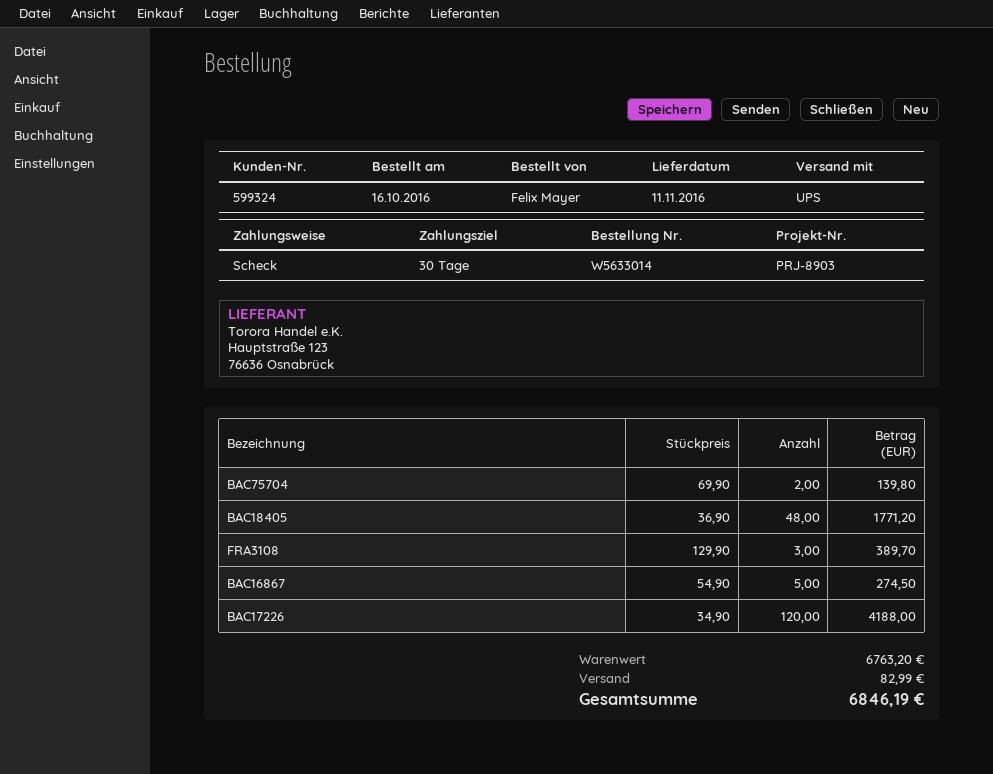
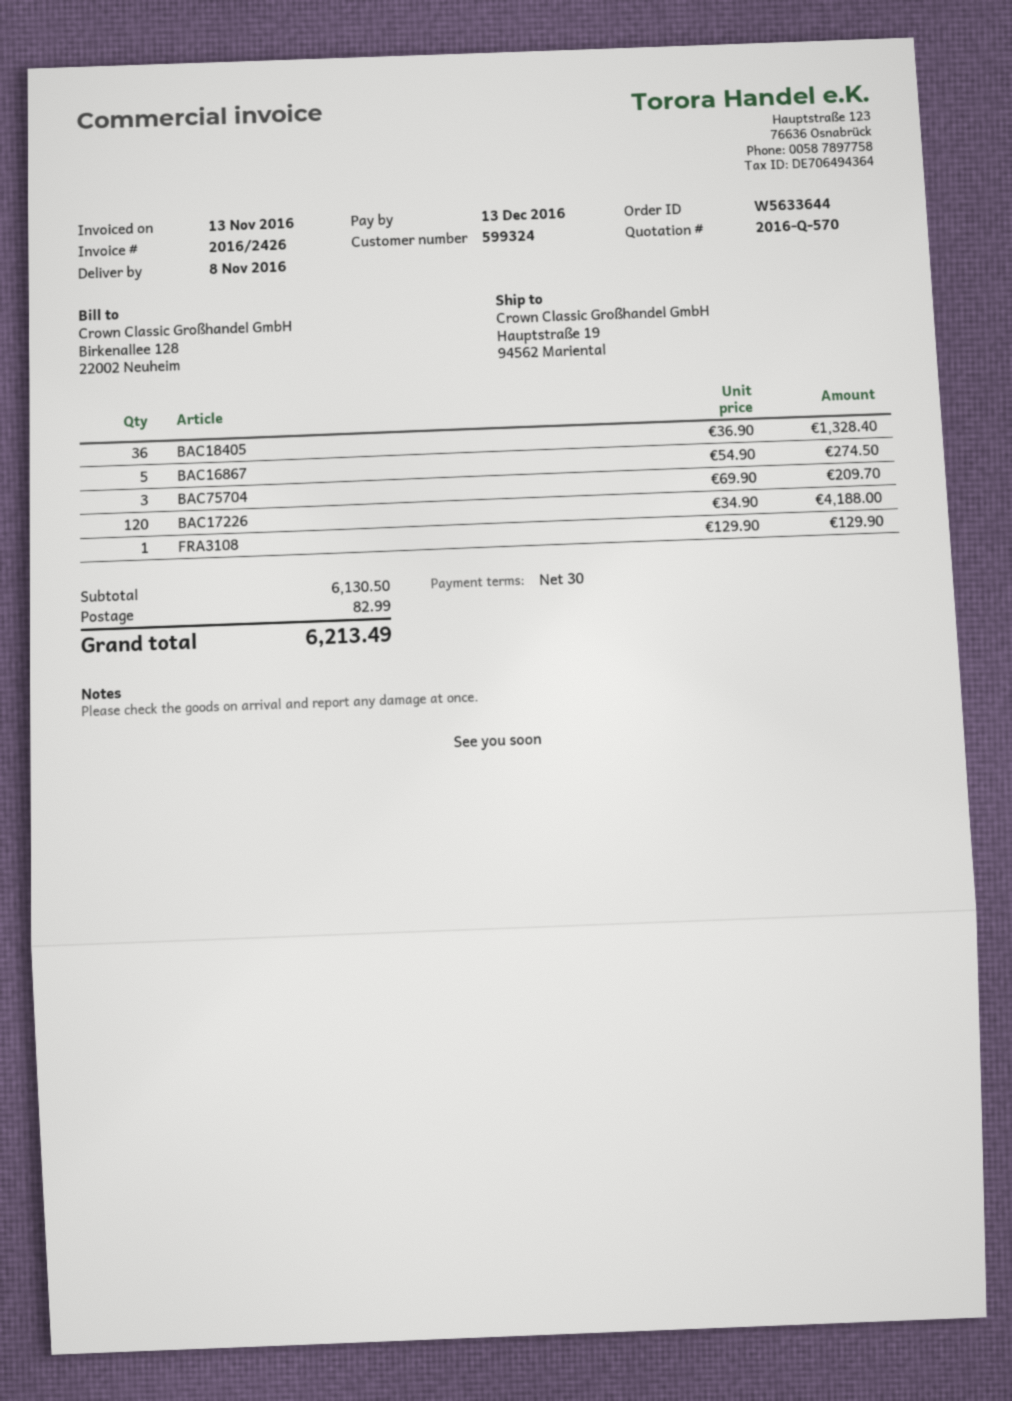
order number: W5633014 -> W5633644
delivery date: 2016-11-11 -> 2016-11-08
BAC75704: 2 x 69.90 = 139.80 -> 3 x 69.90 = 209.70
BAC18405: 48 x 36.90 = 1771.20 -> 36 x 36.90 = 1328.40
FRA3108: 3 x 129.90 = 389.70 -> 1 x 129.90 = 129.90
subtotal: 6763.20 -> 6130.50
total: 6846.19 -> 6213.49

